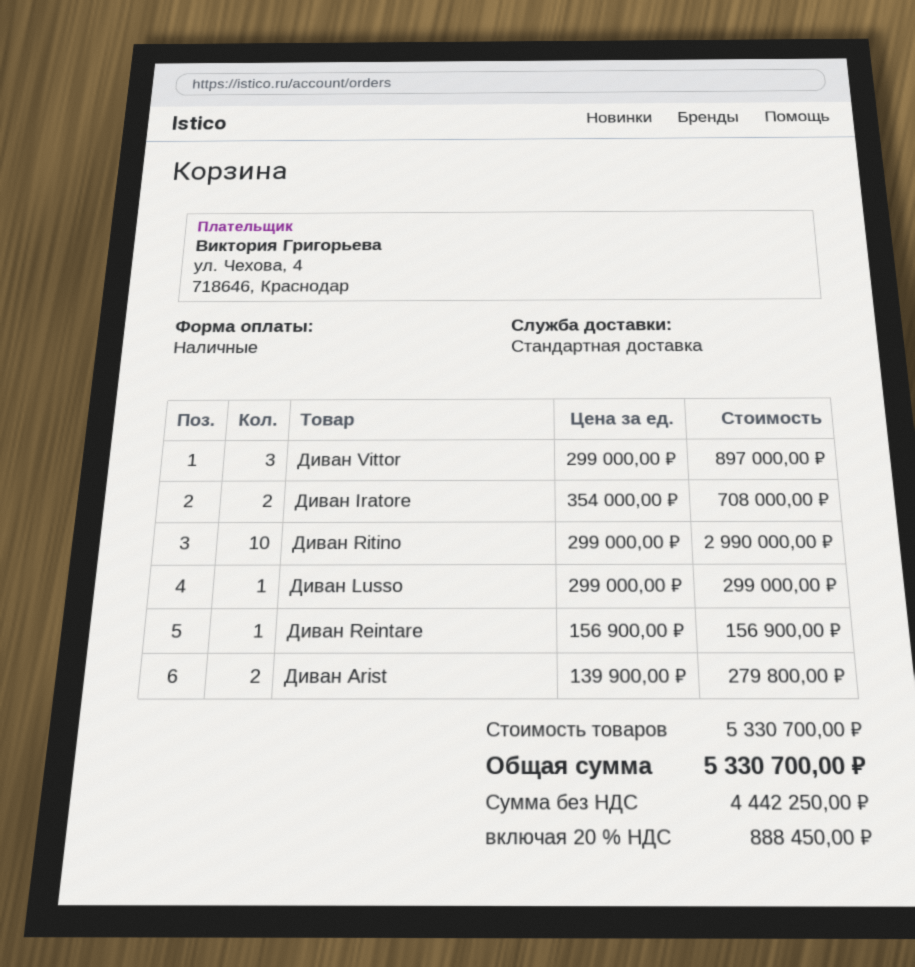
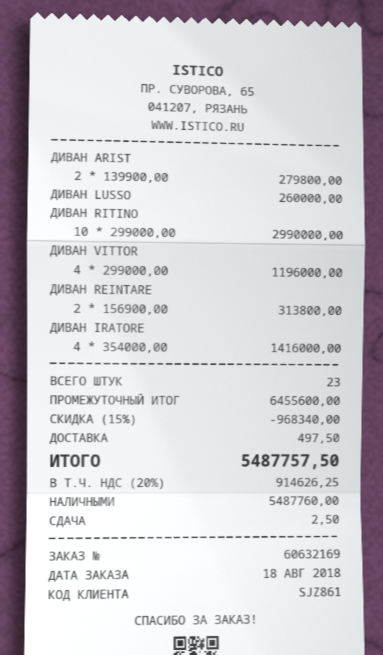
Диван Vittor: 3 x 299000.00 = 897000.00 -> 4 x 299000.00 = 1196000.00
Диван Iratore: 2 x 354000.00 = 708000.00 -> 4 x 354000.00 = 1416000.00
Диван Lusso: 1 x 299000.00 = 299000.00 -> 1 x 260000.00 = 260000.00
Диван Reintare: 1 x 156900.00 = 156900.00 -> 2 x 156900.00 = 313800.00
subtotal: 5330700.00 -> 6455600.00
discount: none -> 15% = 968340.00
shipping: none -> 497.50
tax: 20% = 888450.00 -> 20% = 914626.25
total: 5330700.00 -> 5487757.50

